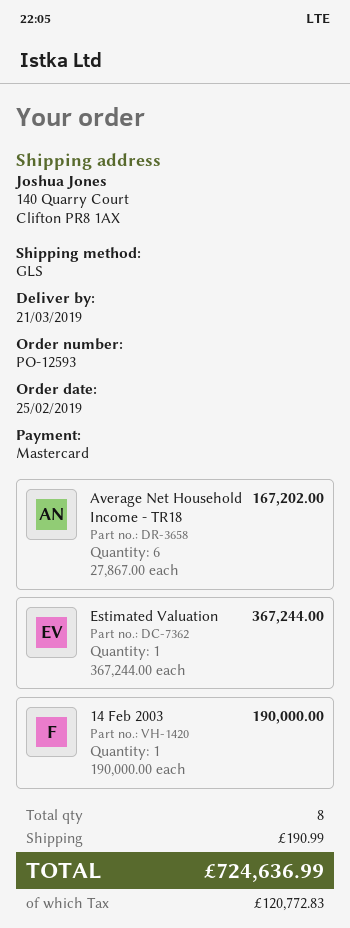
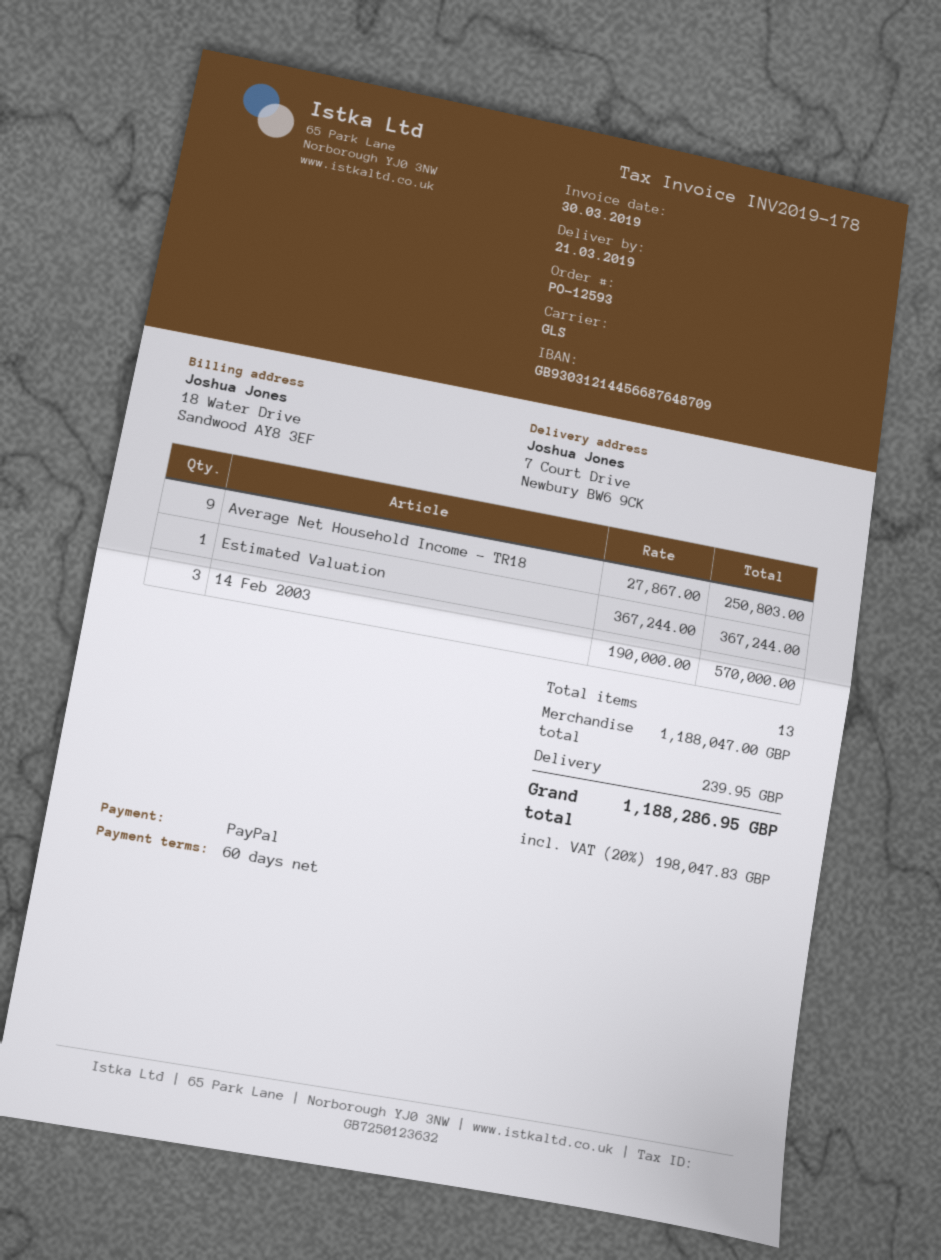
payment method: Mastercard -> PayPal
ship to: 140 Quarry Court, Clifton PR8 1AX -> 7 Court Drive, Newbury BW6 9CK
Average Net Household Income - TR18: 6 x 27867.00 = 167202.00 -> 9 x 27867.00 = 250803.00
14 Feb 2003: 1 x 190000.00 = 190000.00 -> 3 x 190000.00 = 570000.00
total quantity: 8 -> 13
shipping: 190.99 -> 239.95
tax: 120772.83 -> 198047.83
total: 724636.99 -> 1188286.95

